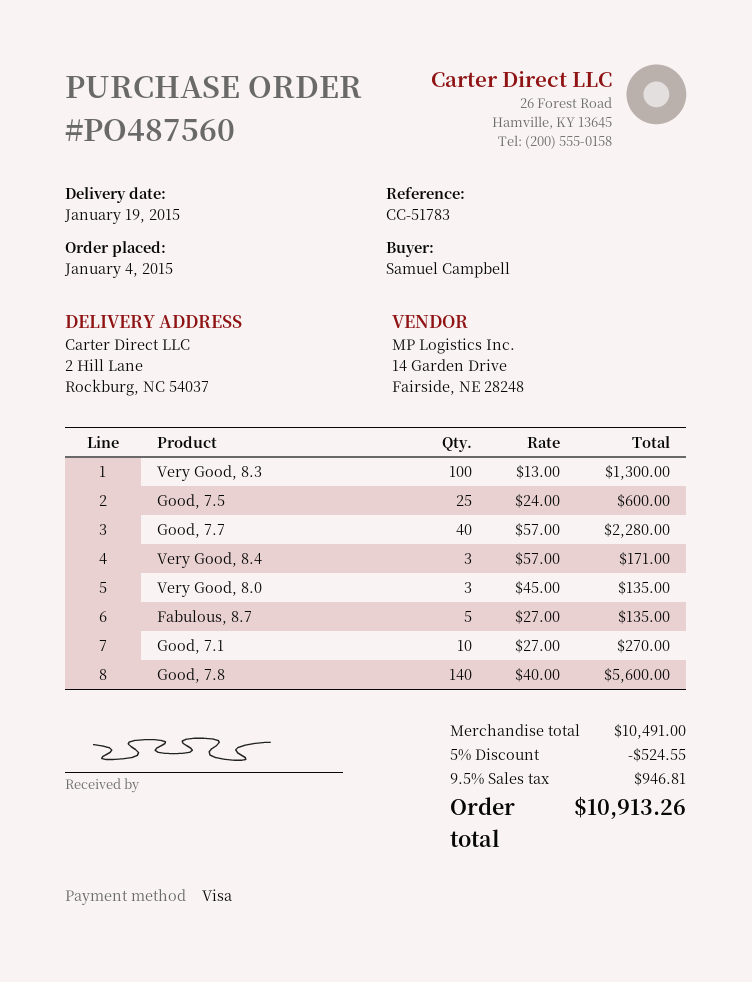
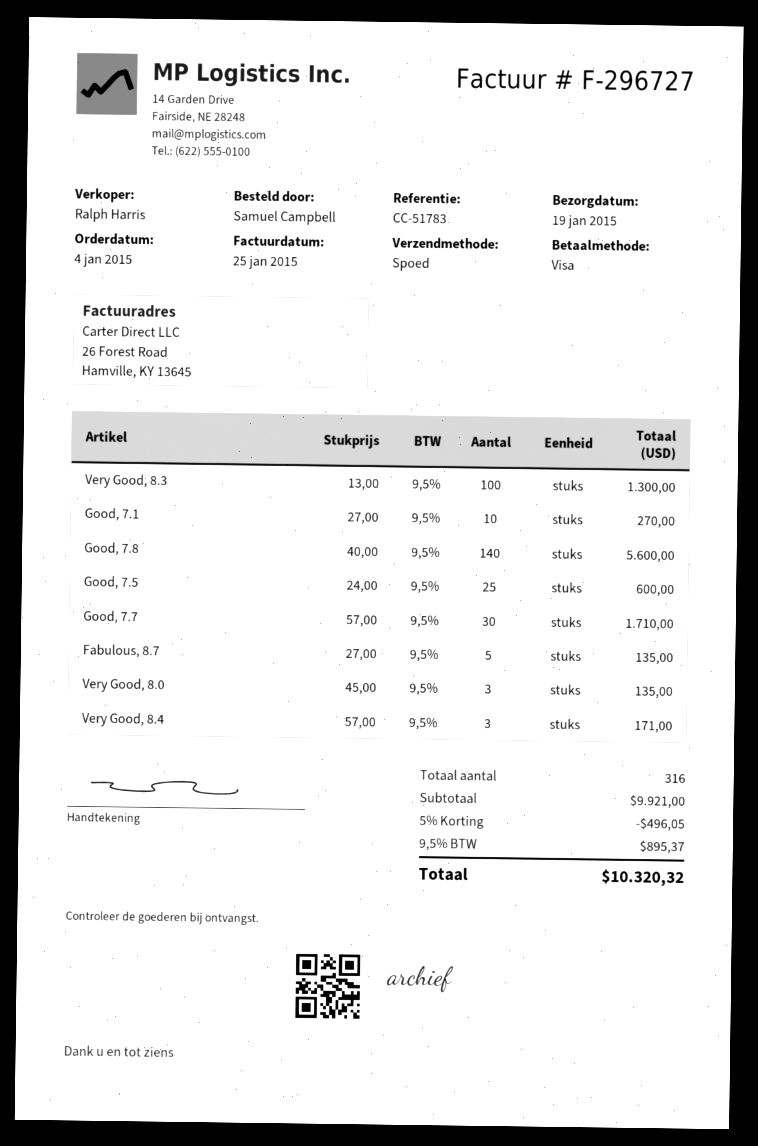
Good, 7.7: 40 x 57.00 = 2280.00 -> 30 x 57.00 = 1710.00
subtotal: 10491.00 -> 9921.00
discount: 5% = 524.55 -> 5% = 496.05
tax: 9.5% = 946.81 -> 9.5% = 895.37
total: 10913.26 -> 10320.32

